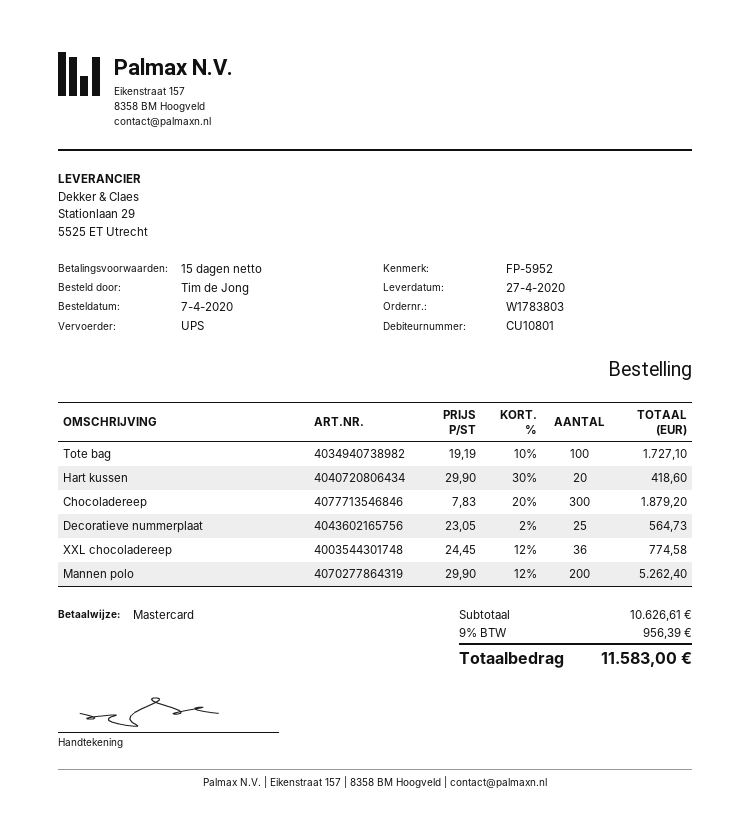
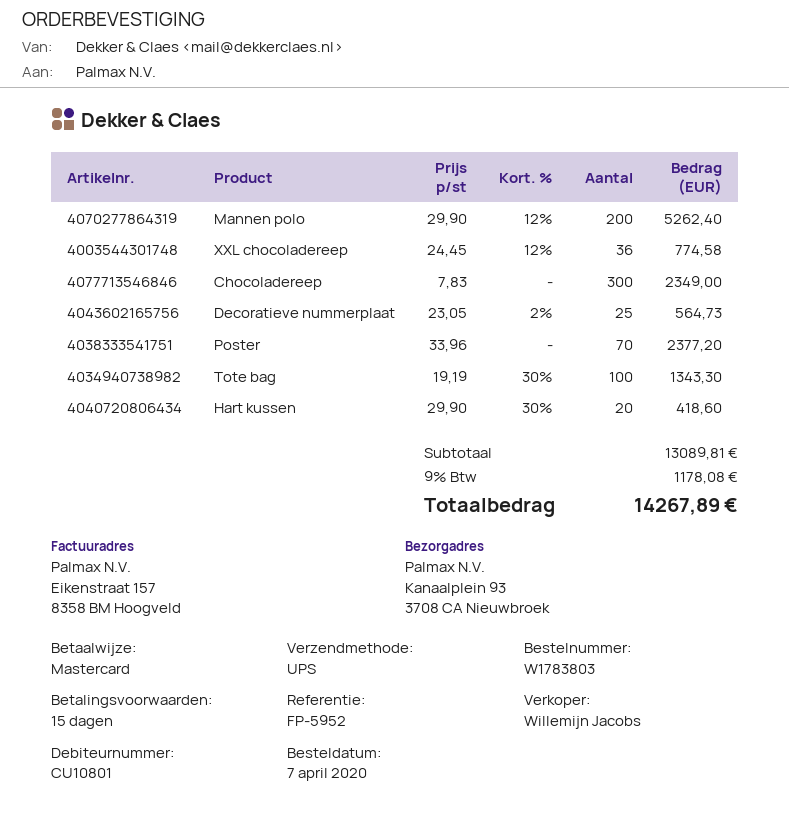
Tote bag: 100 x 19.19 - 10% = 1727.10 -> 100 x 19.19 - 30% = 1343.30
Chocoladereep: 300 x 7.83 - 20% = 1879.20 -> 300 x 7.83 = 2349.00
Poster: none -> 70 x 33.96 = 2377.20
subtotal: 10626.61 -> 13089.81
tax: 9% = 956.39 -> 9% = 1178.08
total: 11583.00 -> 14267.89

